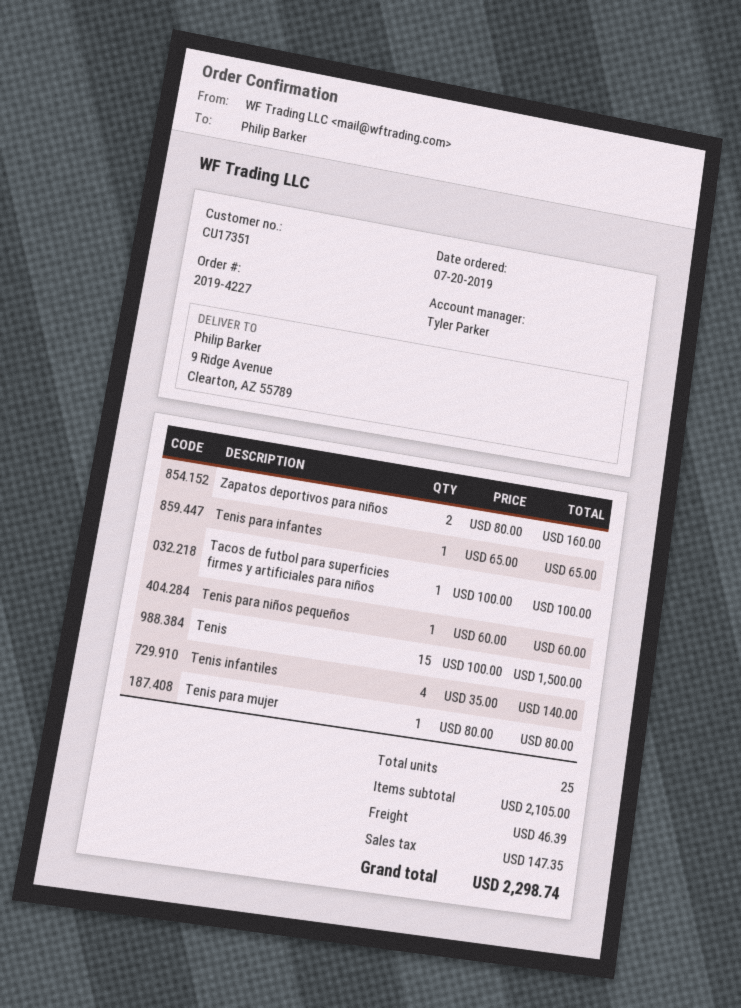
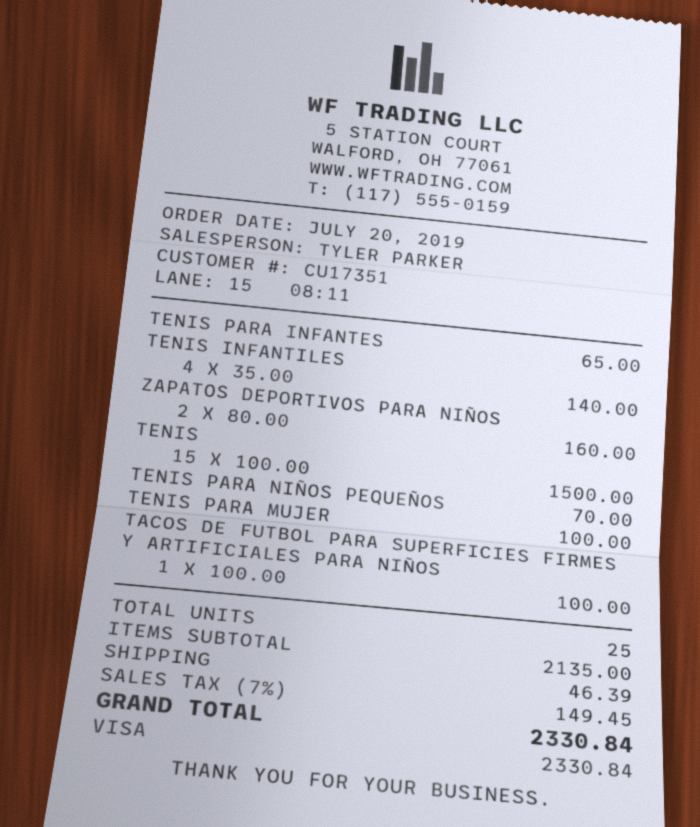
Tenis para niños pequeños: 1 x 60.00 = 60.00 -> 1 x 70.00 = 70.00
Tenis para mujer: 1 x 80.00 = 80.00 -> 1 x 100.00 = 100.00
subtotal: 2105.00 -> 2135.00
tax: 147.35 -> 149.45
total: 2298.74 -> 2330.84

